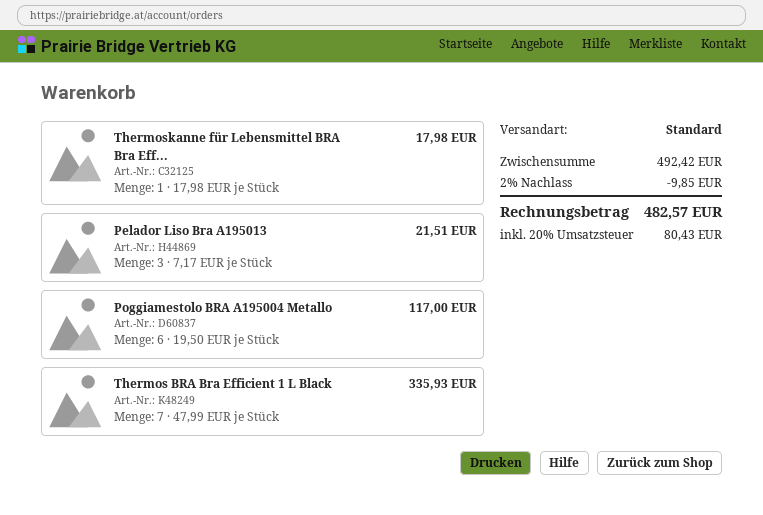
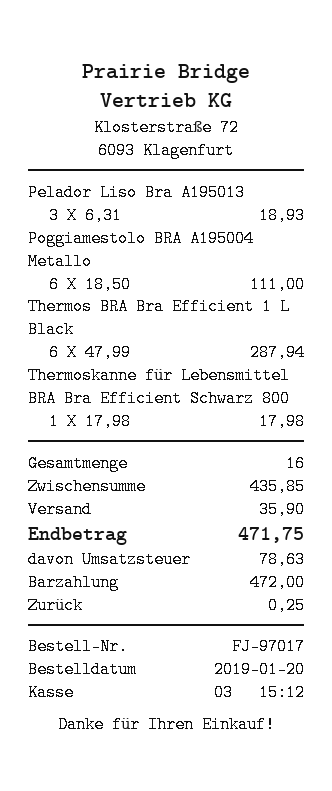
Pelador Liso Bra A195013: 3 x 7.17 = 21.51 -> 3 x 6.31 = 18.93
Poggiamestolo BRA A195004 Metallo: 6 x 19.50 = 117.00 -> 6 x 18.50 = 111.00
Thermos BRA Bra Efficient 1 L Black: 7 x 47.99 = 335.93 -> 6 x 47.99 = 287.94
subtotal: 492.42 -> 435.85
discount: 2% = 9.85 -> none
shipping: none -> 35.90
tax: 80.43 -> 78.63
total: 482.57 -> 471.75

